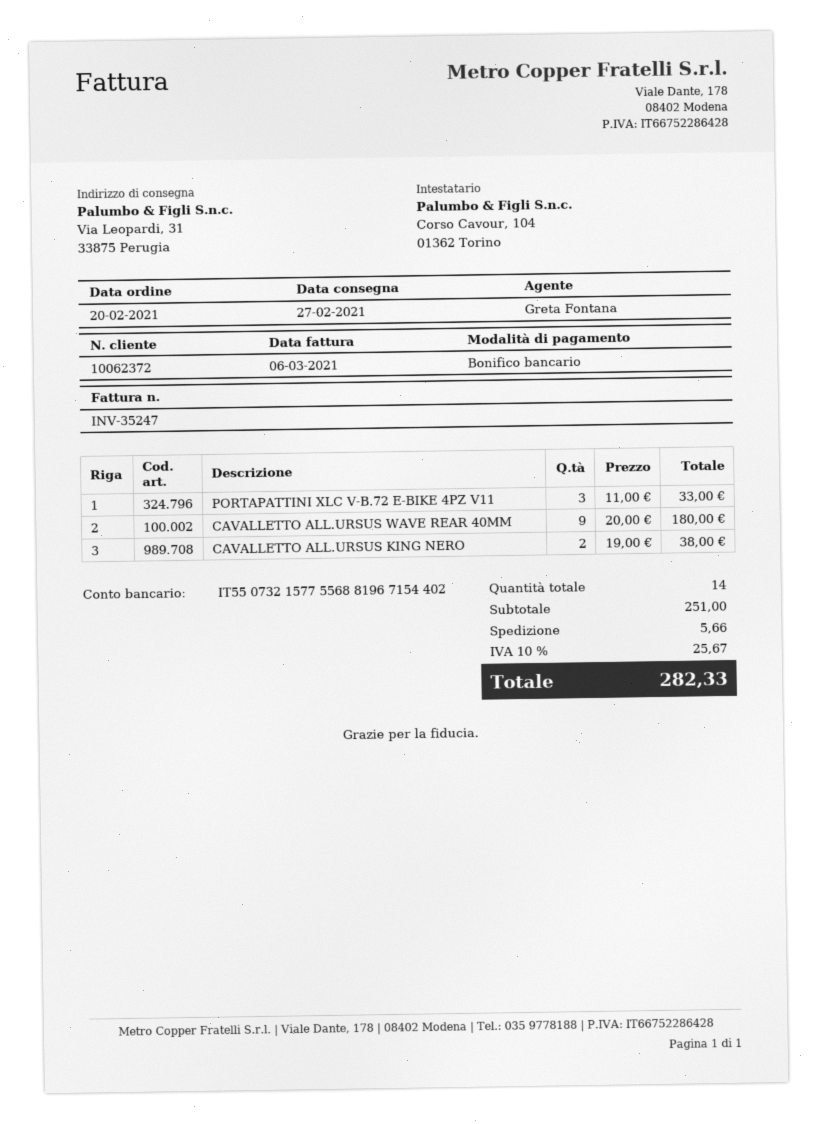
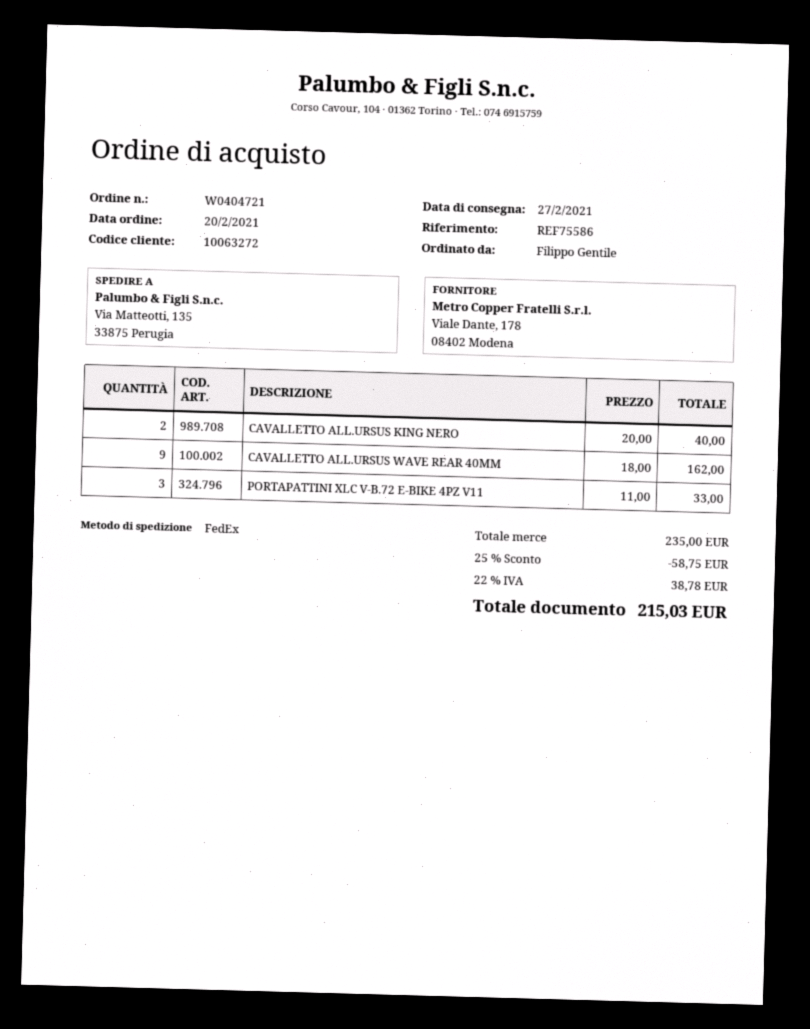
customer number: 10062372 -> 10063272
ship to: Via Leopardi, 31, 33875 Perugia -> Via Matteotti, 135, 33875 Perugia
CAVALLETTO ALL.URSUS WAVE REAR 40MM: 9 x 20.00 = 180.00 -> 9 x 18.00 = 162.00
CAVALLETTO ALL.URSUS KING NERO: 2 x 19.00 = 38.00 -> 2 x 20.00 = 40.00
subtotal: 251.00 -> 235.00
discount: none -> 25% = 58.75
shipping: 5.66 -> none
tax: 10% = 25.67 -> 22% = 38.78
total: 282.33 -> 215.03

